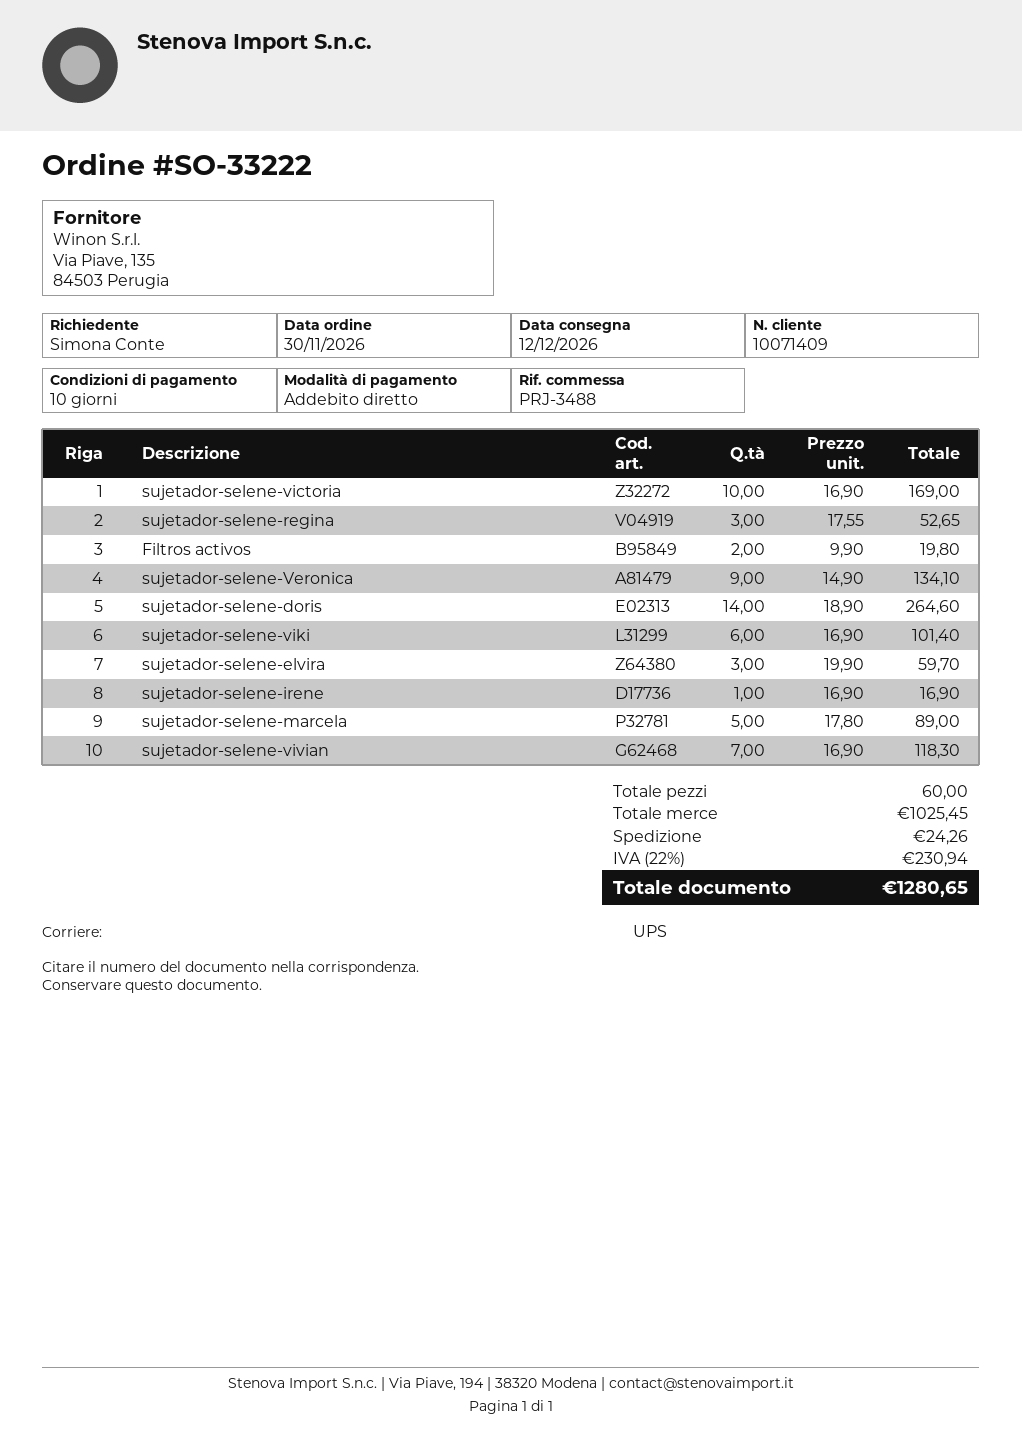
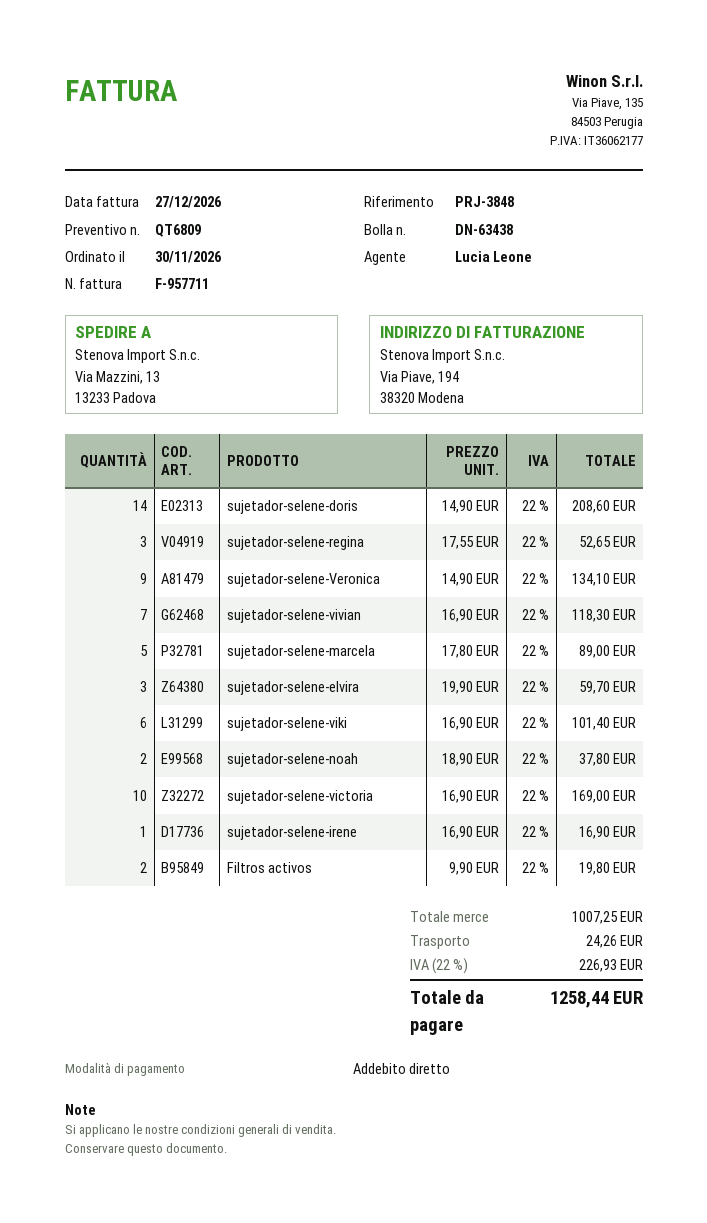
reference: PRJ-3488 -> PRJ-3848
sujetador-selene-doris: 14 x 18.90 = 264.60 -> 14 x 14.90 = 208.60
sujetador-selene-noah: none -> 2 x 18.90 = 37.80
subtotal: 1025.45 -> 1007.25
tax: 22% = 230.94 -> 22% = 226.93
total: 1280.65 -> 1258.44

